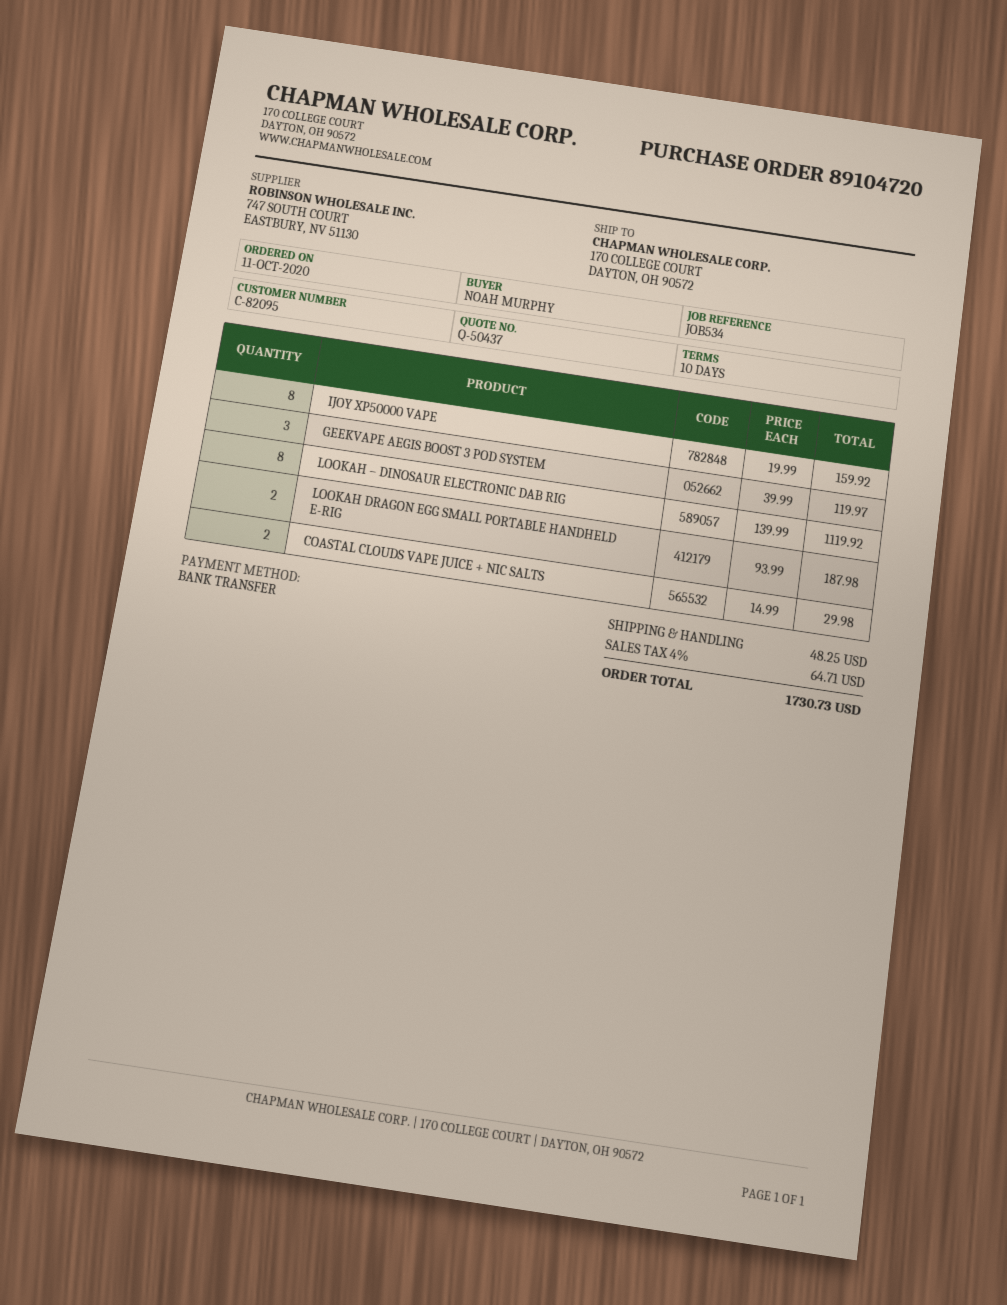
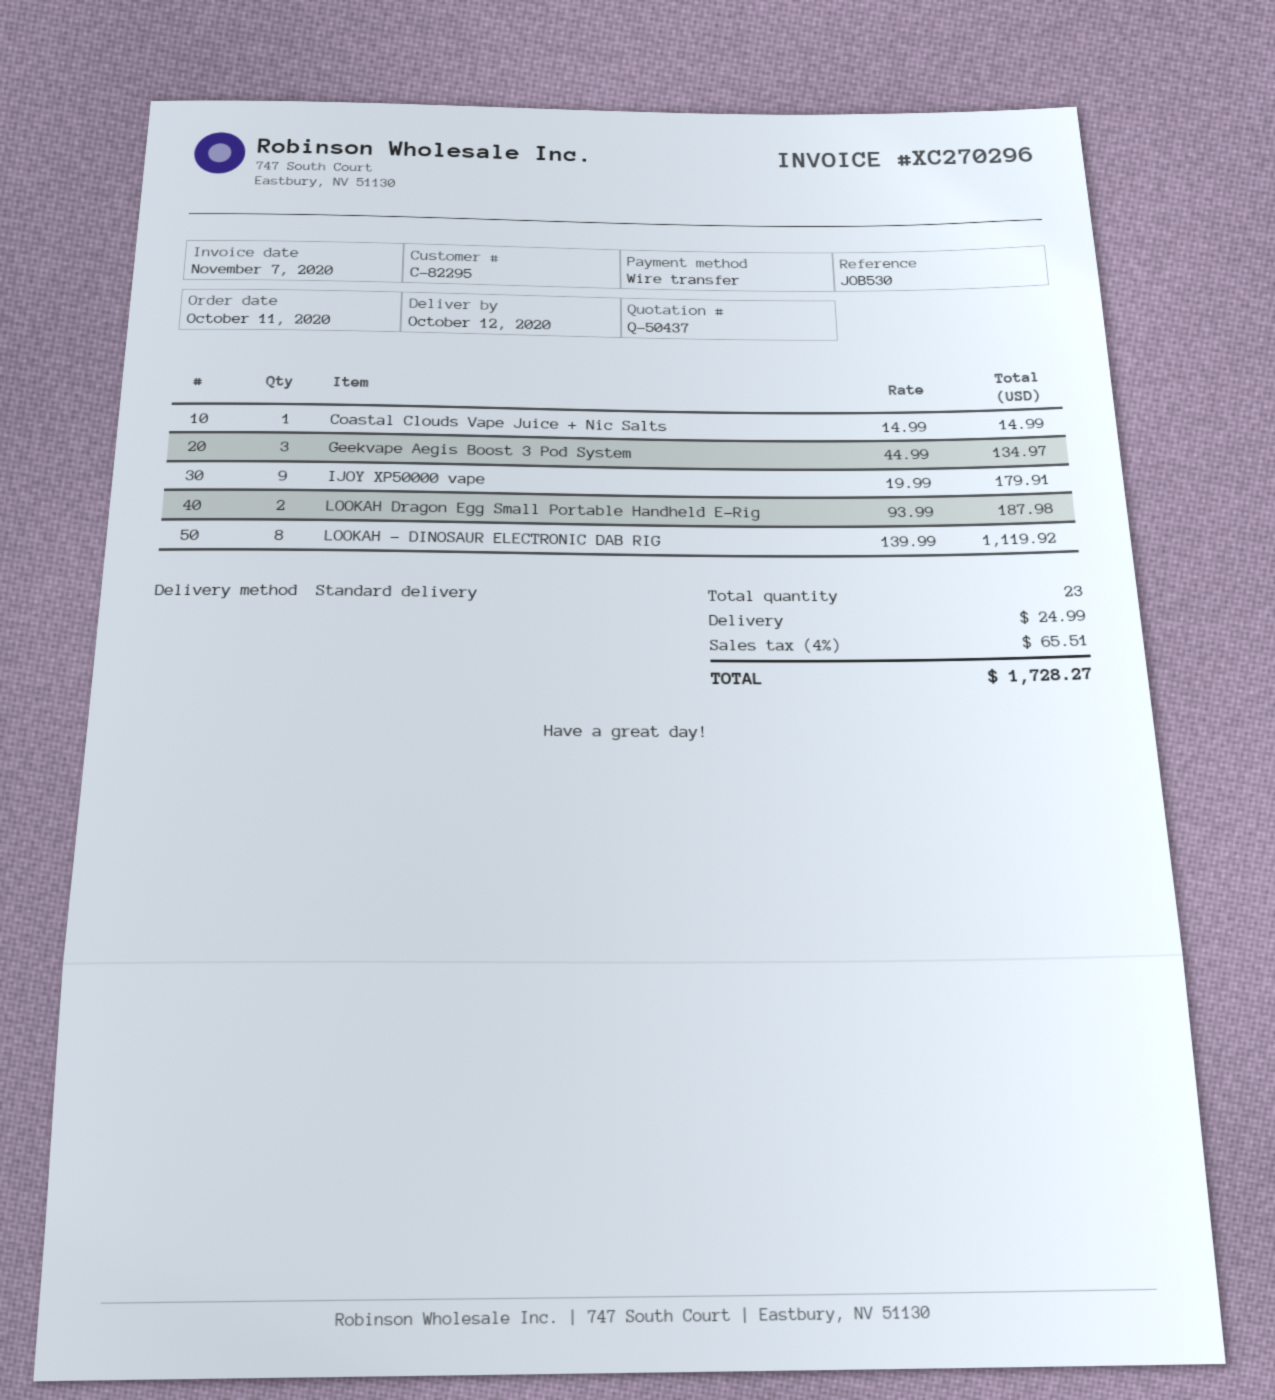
customer number: C-82095 -> C-82295
reference: JOB534 -> JOB530
IJOY XP50000 VAPE: 8 x 19.99 = 159.92 -> 9 x 19.99 = 179.91
GEEKVAPE AEGIS BOOST 3 POD SYSTEM: 3 x 39.99 = 119.97 -> 3 x 44.99 = 134.97
COASTAL CLOUDS VAPE JUICE + NIC SALTS: 2 x 14.99 = 29.98 -> 1 x 14.99 = 14.99
shipping: 48.25 -> 24.99
tax: 4% = 64.71 -> 4% = 65.51
total: 1730.73 -> 1728.27

